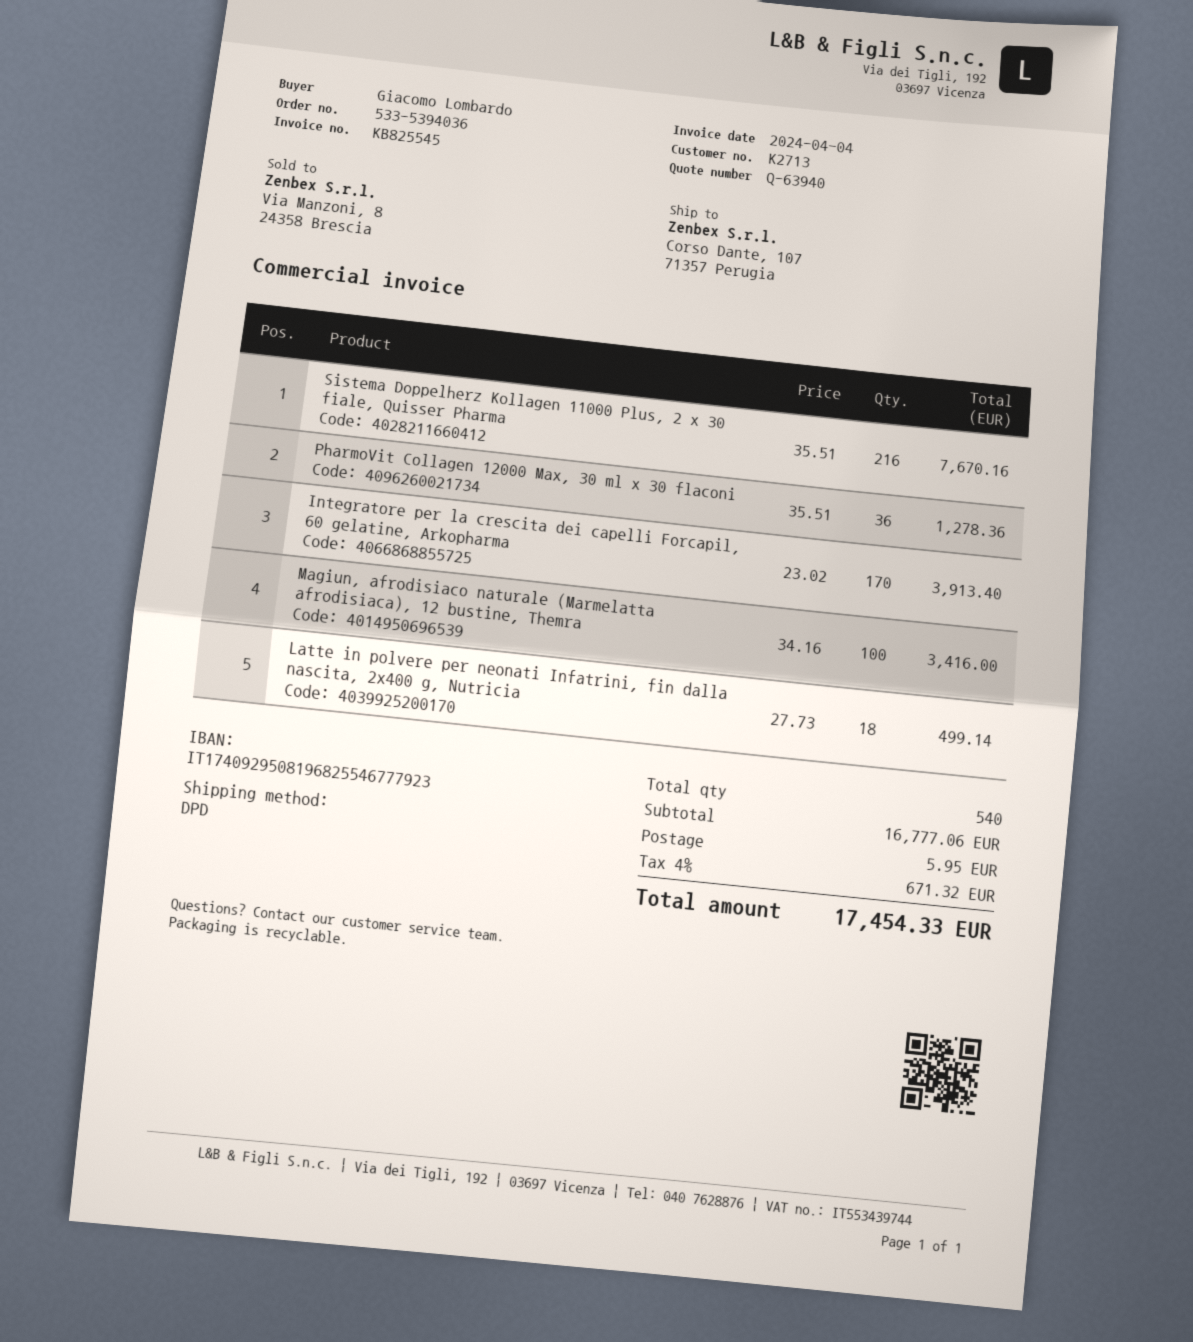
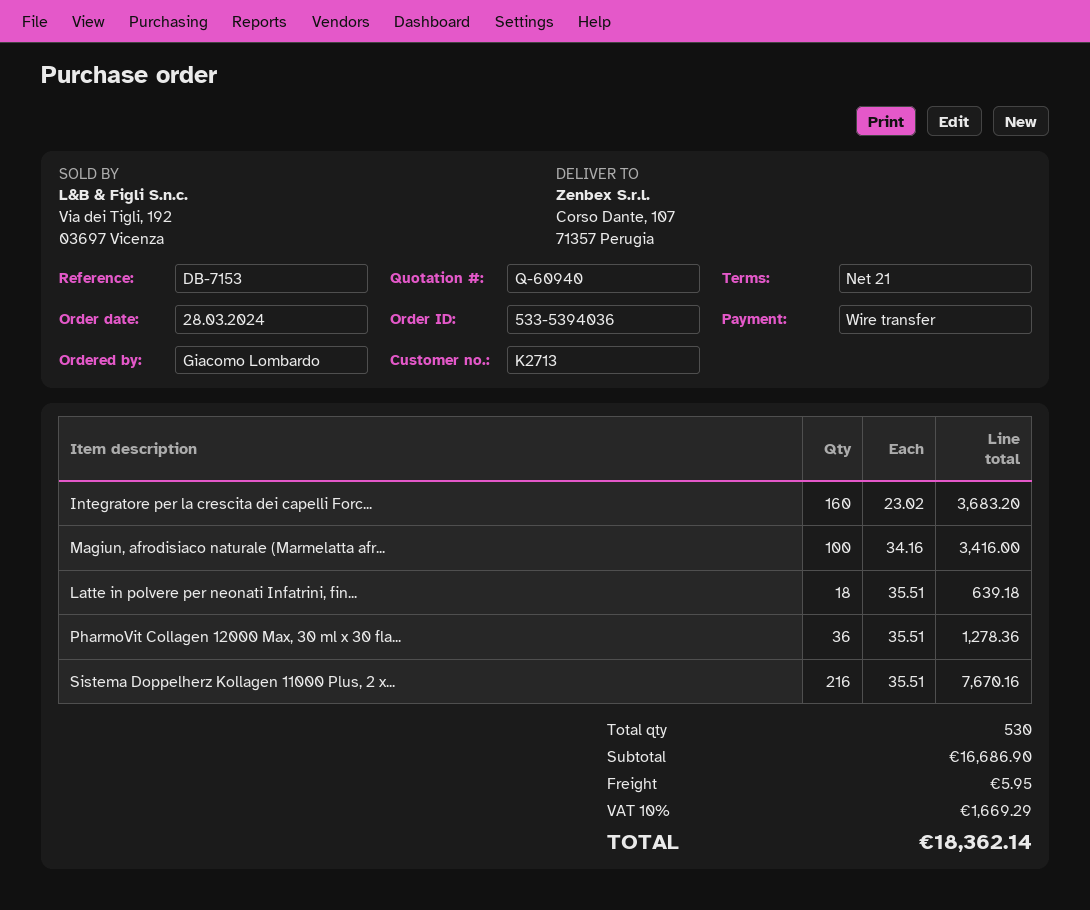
quote number: Q-63940 -> Q-60940
Integratore per la crescita dei capelli Forcapil, 60 gelatine, Arkopharma: 170 x 23.02 = 3913.40 -> 160 x 23.02 = 3683.20
Latte in polvere per neonati Infatrini, fin dalla nascita, 2x400 g, Nutricia: 18 x 27.73 = 499.14 -> 18 x 35.51 = 639.18
total quantity: 540 -> 530
subtotal: 16777.06 -> 16686.90
tax: 4% = 671.32 -> 10% = 1669.29
total: 17454.33 -> 18362.14

